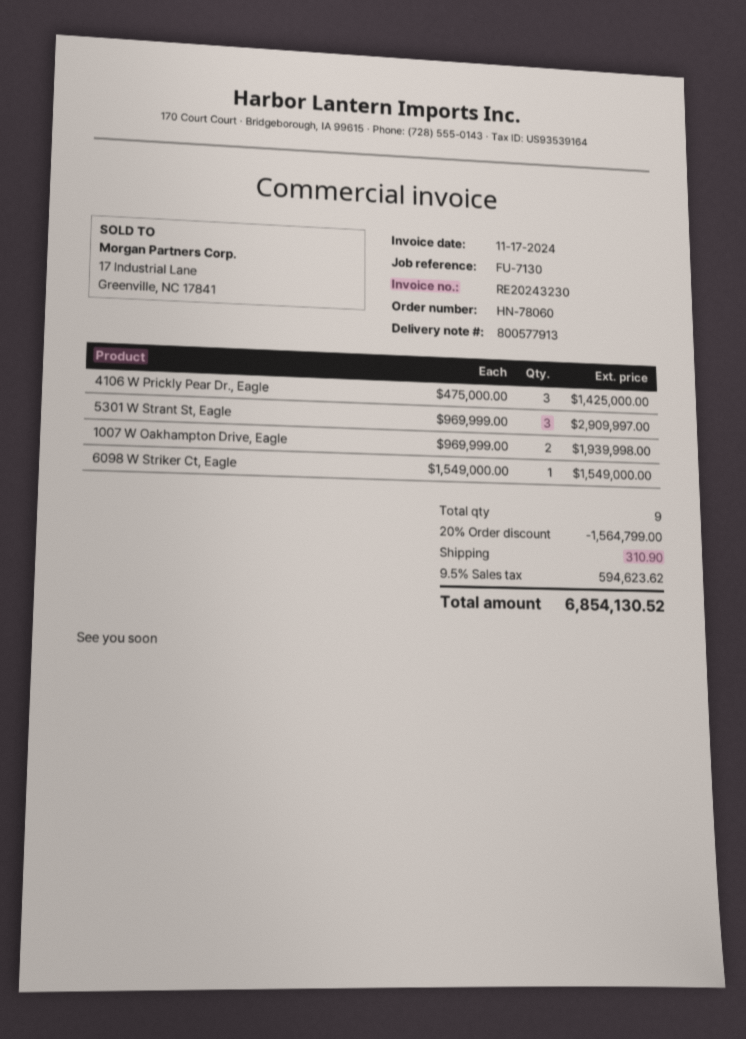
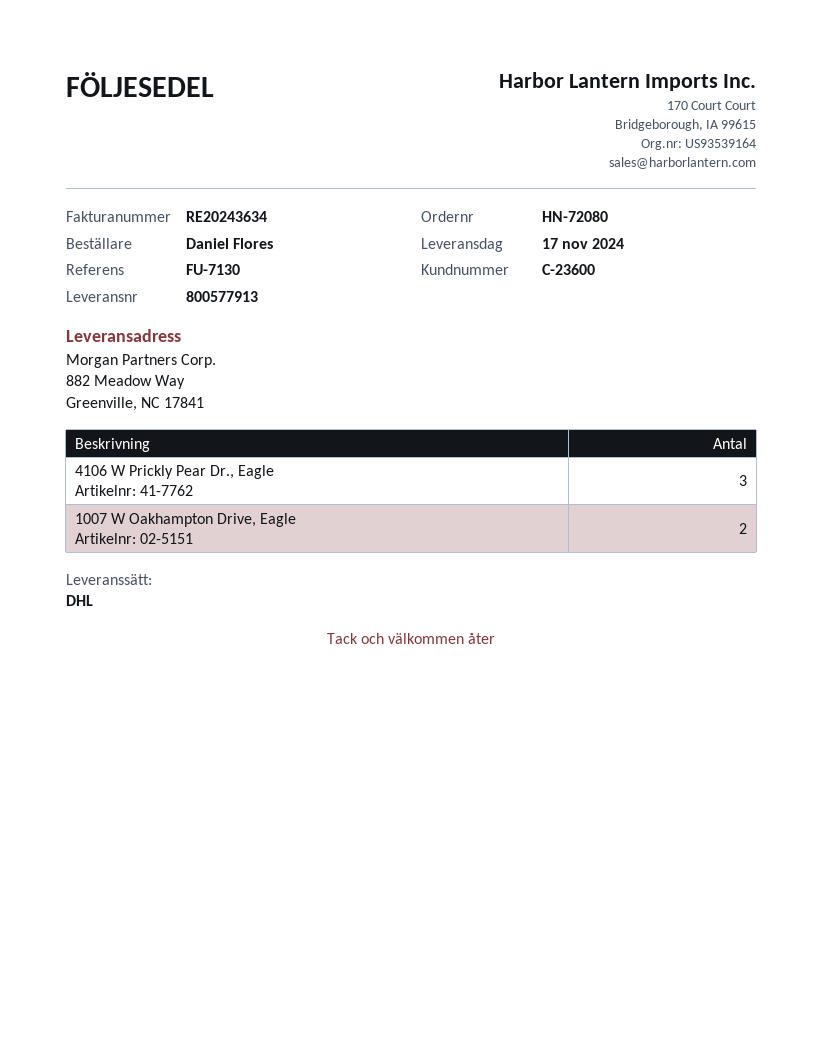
order number: HN-78060 -> HN-72080
invoice number: RE20243230 -> RE20243634
5301 W Strant St, Eagle: 3 -> none
6098 W Striker Ct, Eagle: 1 -> none

